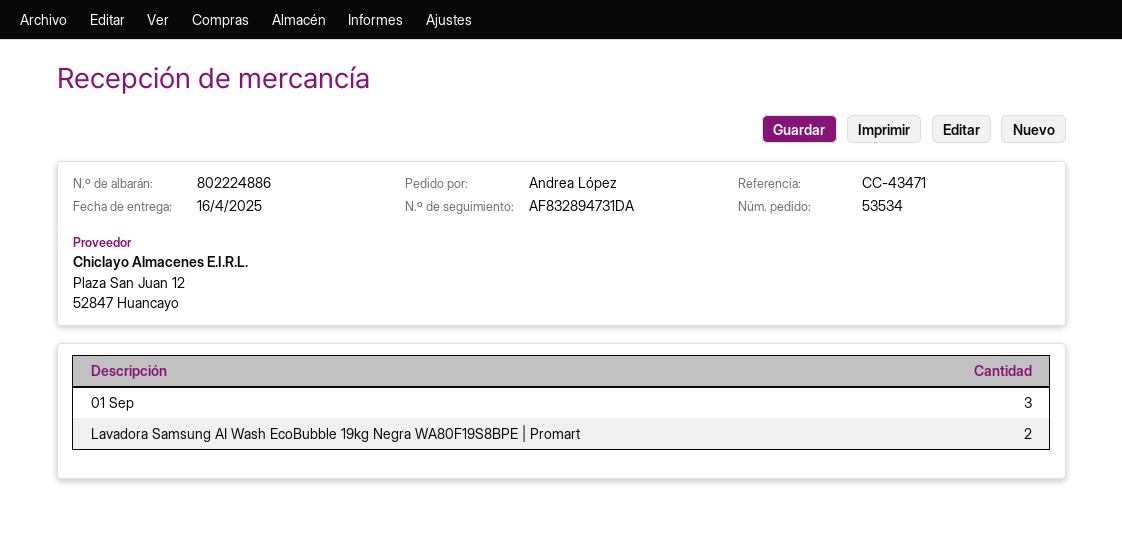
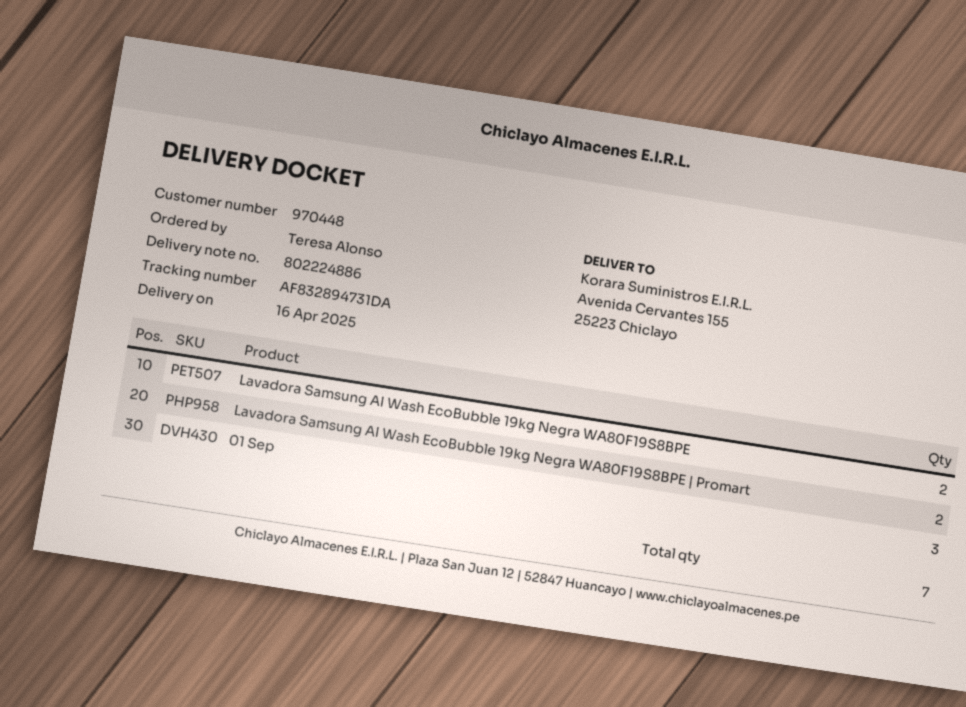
ordered by: Andrea López -> Teresa Alonso
Lavadora Samsung AI Wash EcoBubble 19kg Negra WA80F19S8BPE: none -> 2

